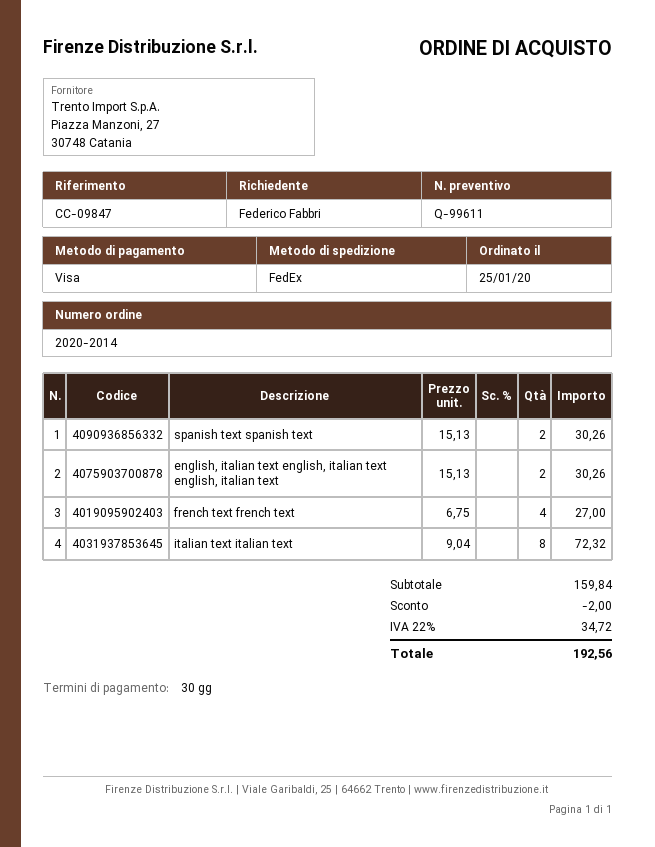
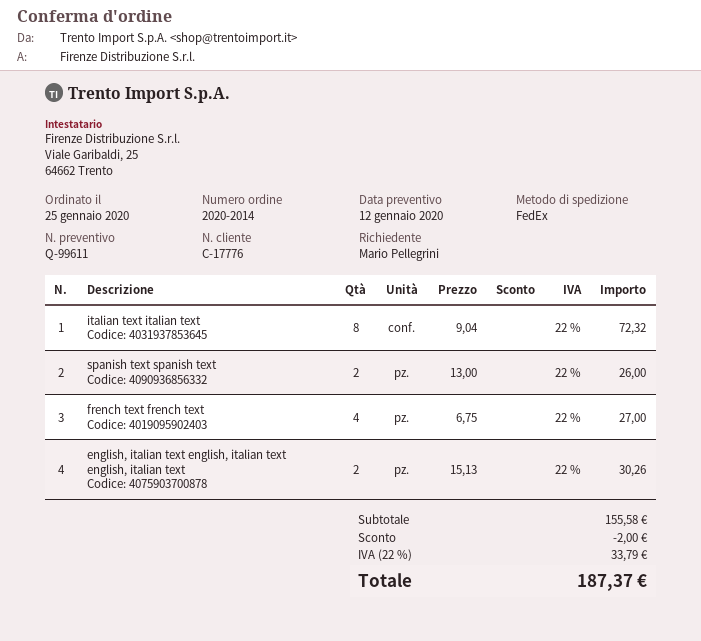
ordered by: Federico Fabbri -> Mario Pellegrini
spanish text spanish text: 2 x 15.13 = 30.26 -> 2 x 13.00 = 26.00
subtotal: 159.84 -> 155.58
tax: 22% = 34.72 -> 22% = 33.79
total: 192.56 -> 187.37

